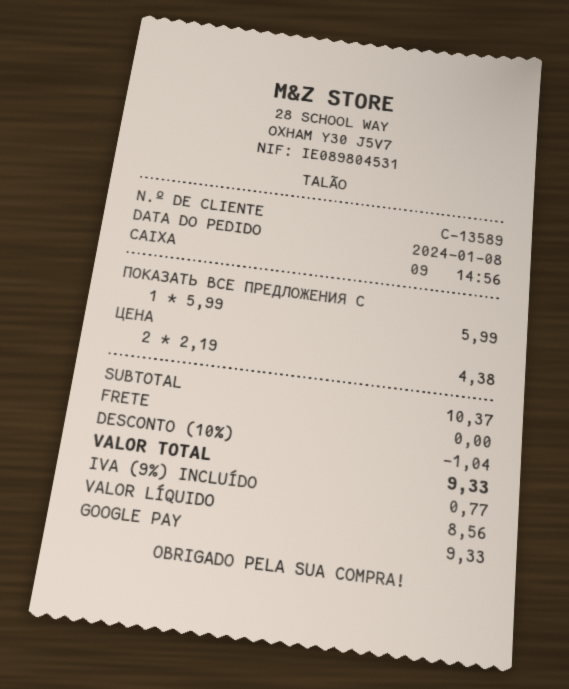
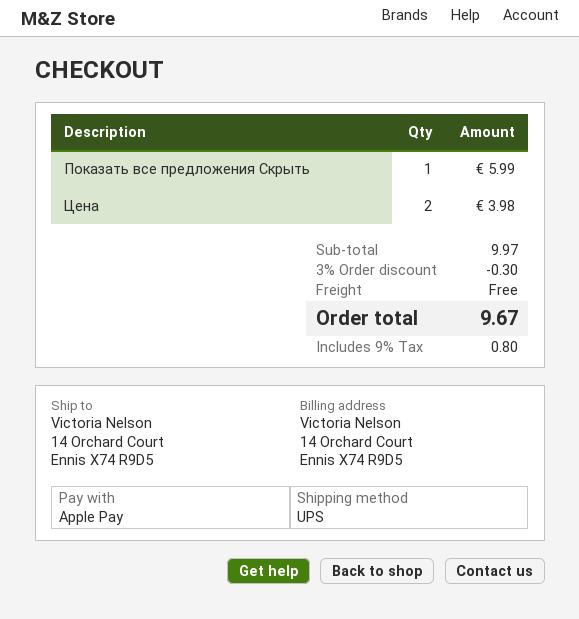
payment method: Google Pay -> Apple Pay
ЦЕНА: 2 for 4.38 -> 2 for 3.98
subtotal: 10.37 -> 9.97
discount: 10% = 1.04 -> 3% = 0.30
tax: 9% = 0.77 -> 9% = 0.80
total: 9.33 -> 9.67

